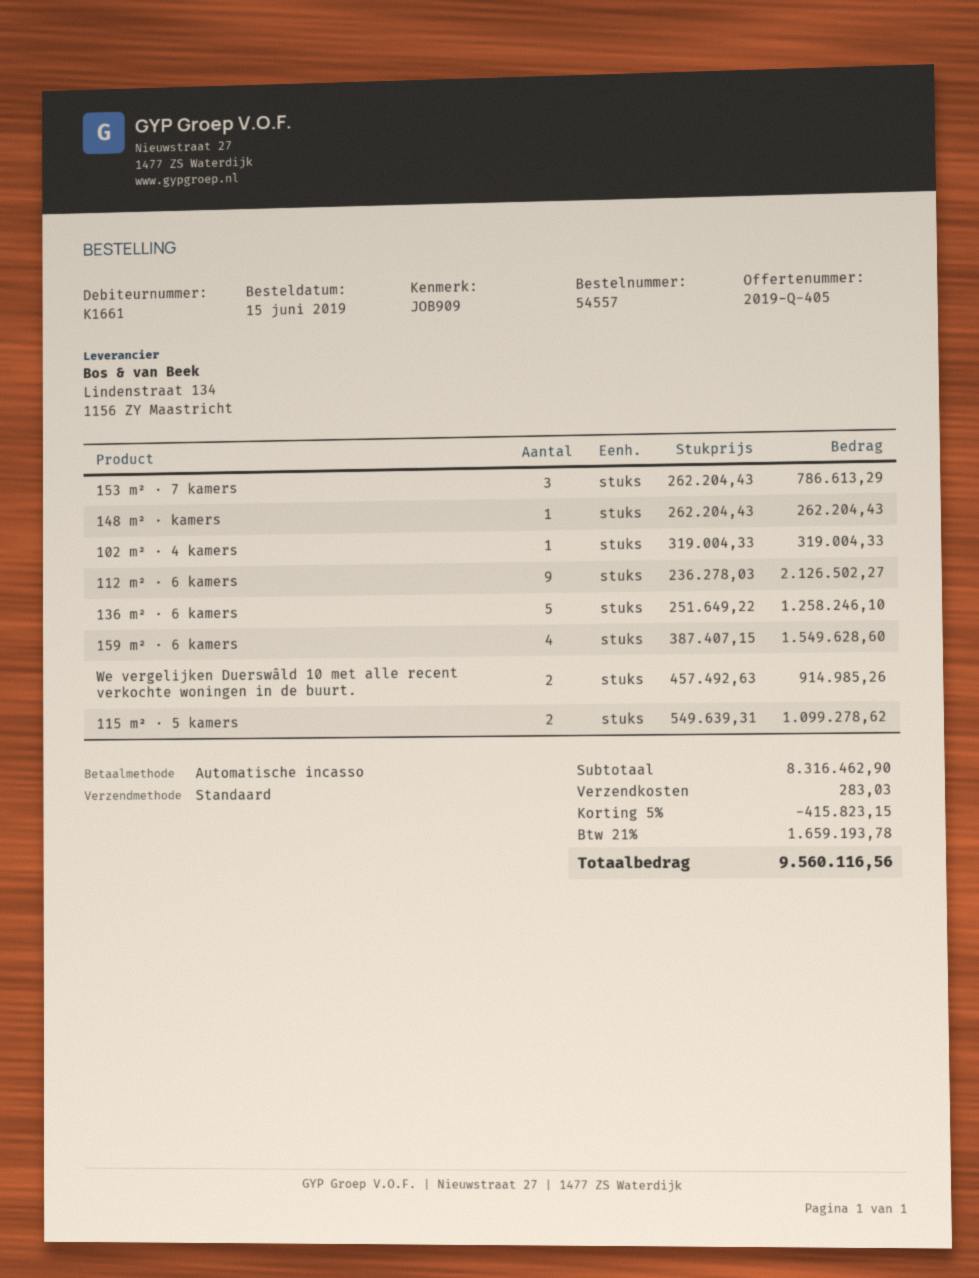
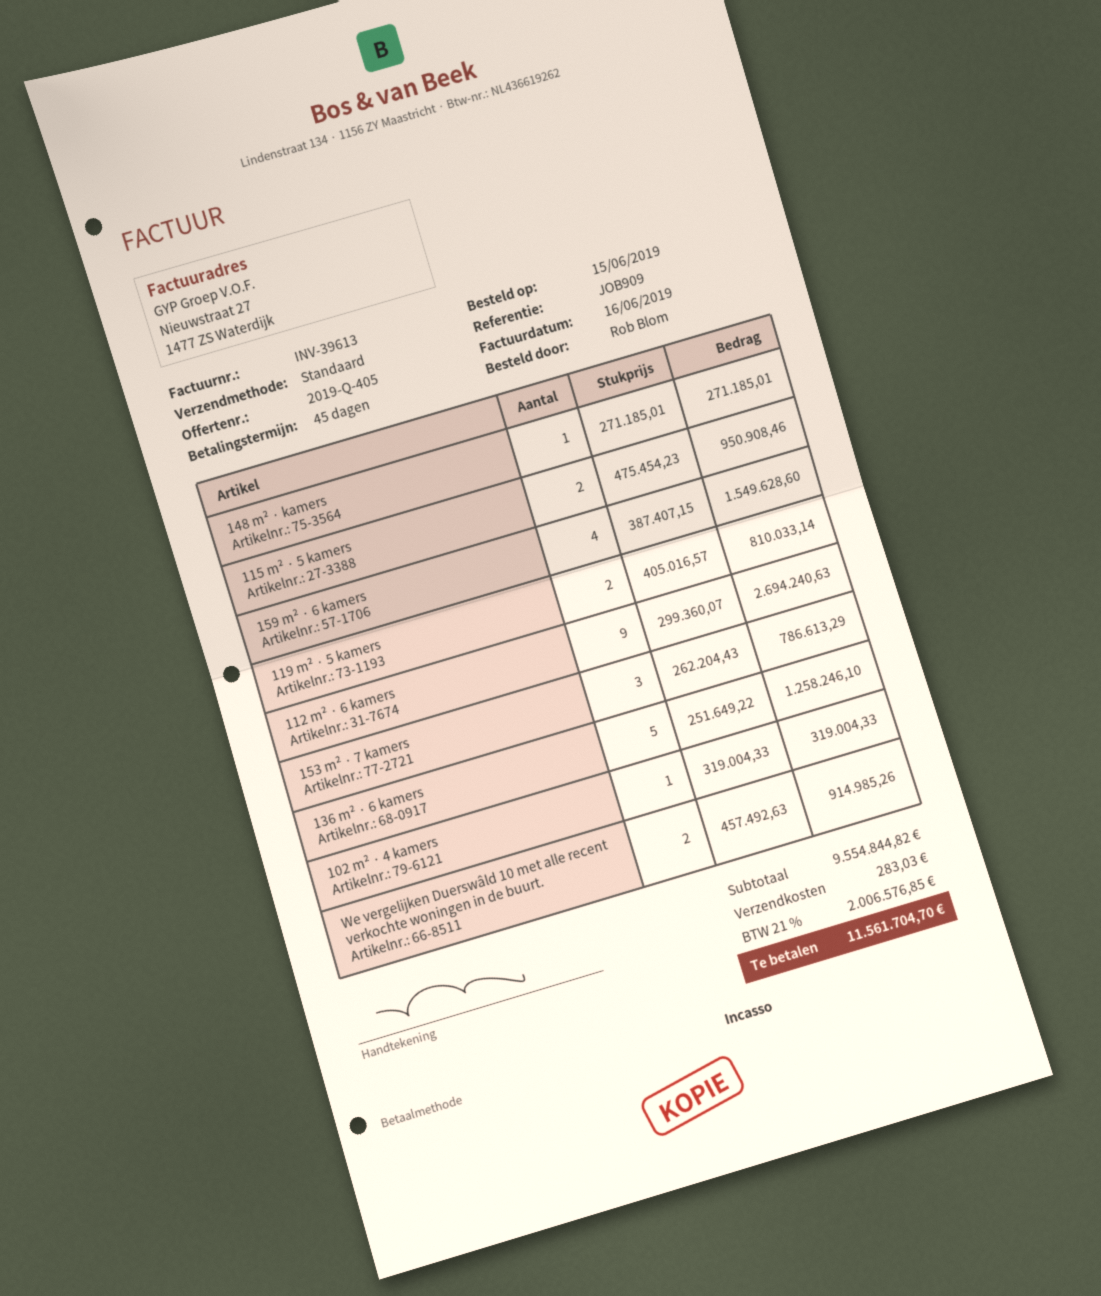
148 m² · kamers: 1 x 262204.43 = 262204.43 -> 1 x 271185.01 = 271185.01
112 m² · 6 kamers: 9 x 236278.03 = 2126502.27 -> 9 x 299360.07 = 2694240.63
115 m² · 5 kamers: 2 x 549639.31 = 1099278.62 -> 2 x 475454.23 = 950908.46
119 m² · 5 kamers: none -> 2 x 405016.57 = 810033.14
subtotal: 8316462.90 -> 9554844.82
discount: 5% = 415823.15 -> none
tax: 21% = 1659193.78 -> 21% = 2006576.85
total: 9560116.56 -> 11561704.70

